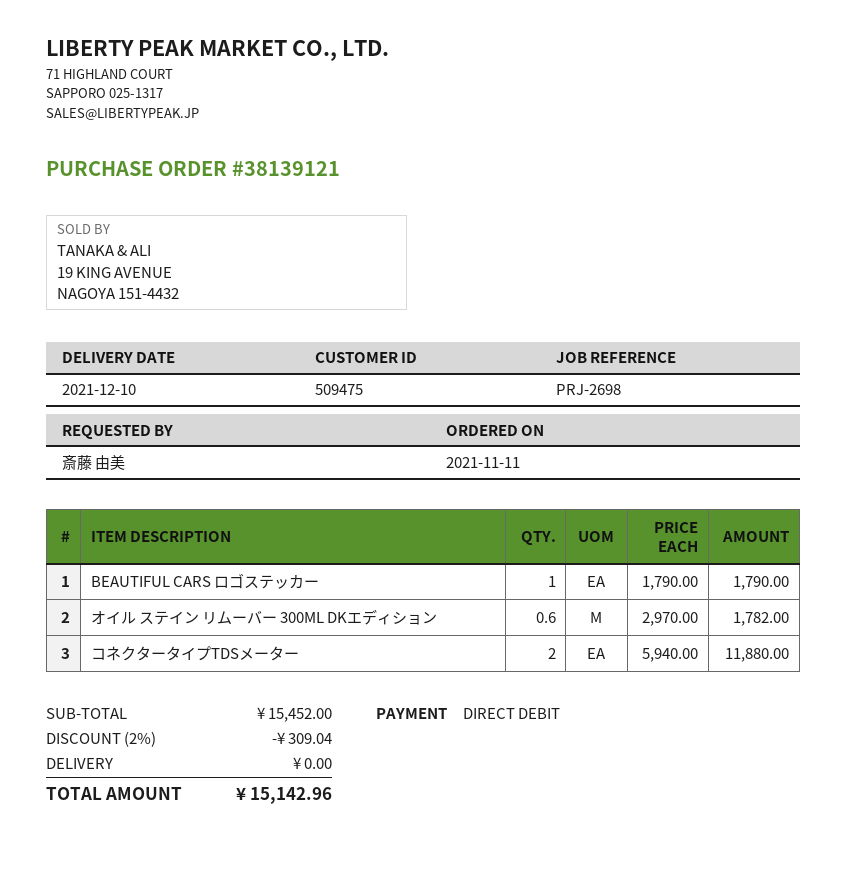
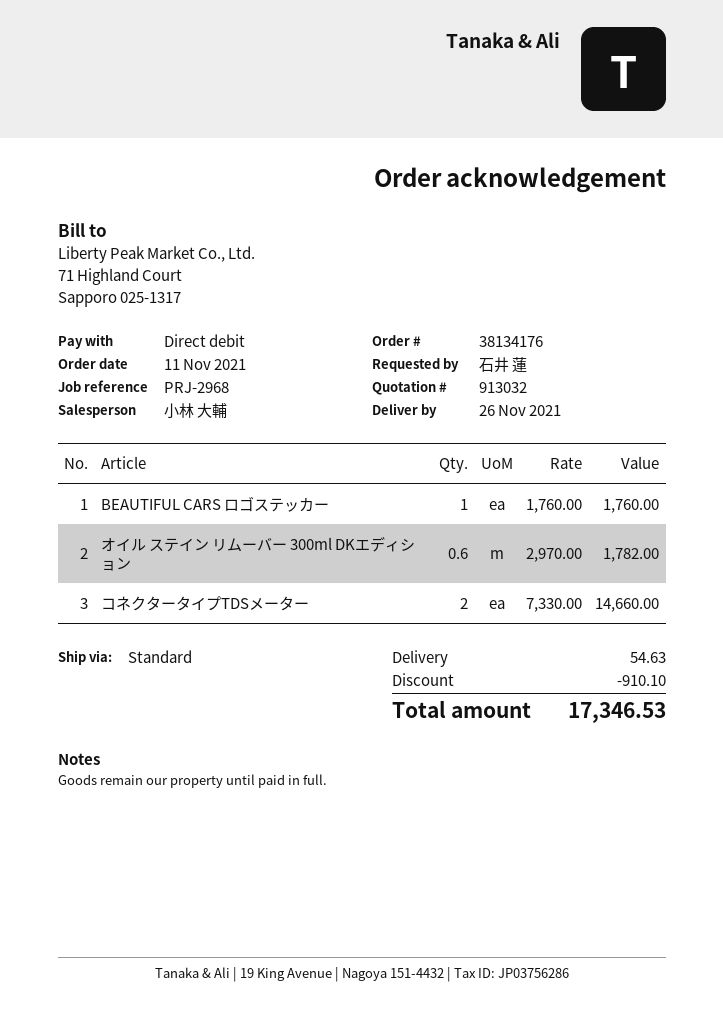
order number: 38139121 -> 38134176
delivery date: 2021-12-10 -> 2021-11-26
reference: PRJ-2698 -> PRJ-2968
ordered by: 斎藤 由美 -> 石井 蓮
BEAUTIFUL CARS ロゴステッカー: 1 x 1790.00 = 1790.00 -> 1 x 1760.00 = 1760.00
コネクタータイプTDSメーター: 2 x 5940.00 = 11880.00 -> 2 x 7330.00 = 14660.00
discount: 309.04 -> 910.10
shipping: 0.00 -> 54.63
total: 15142.96 -> 17346.53

